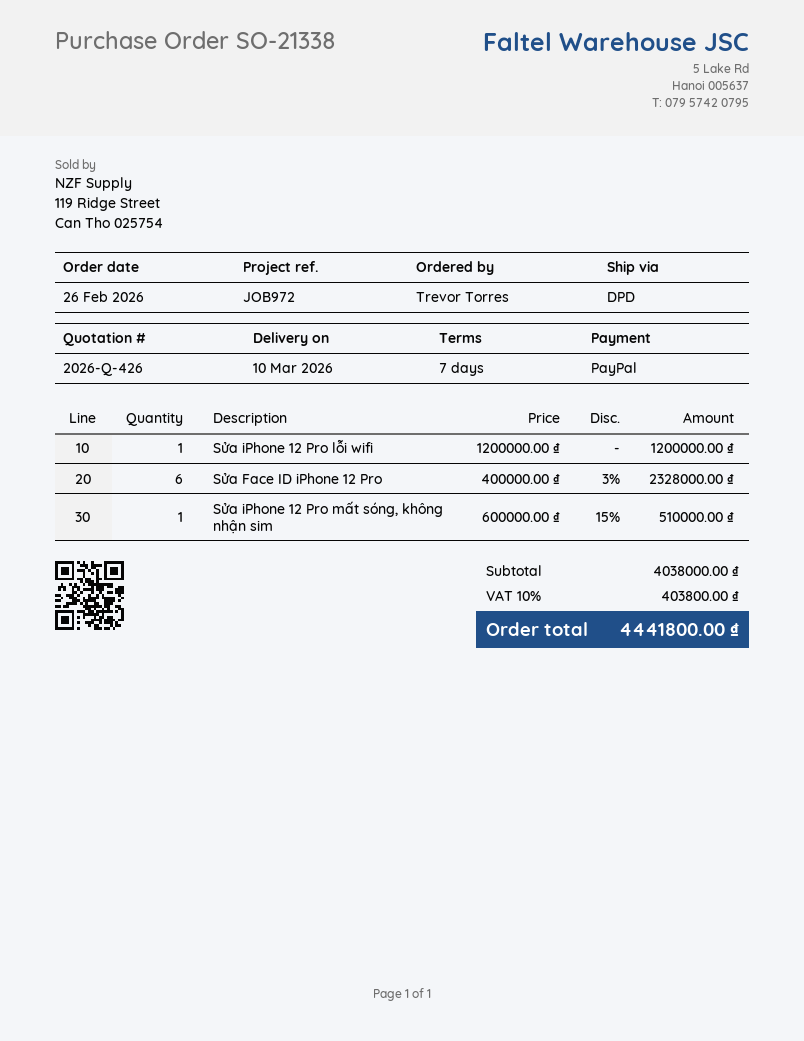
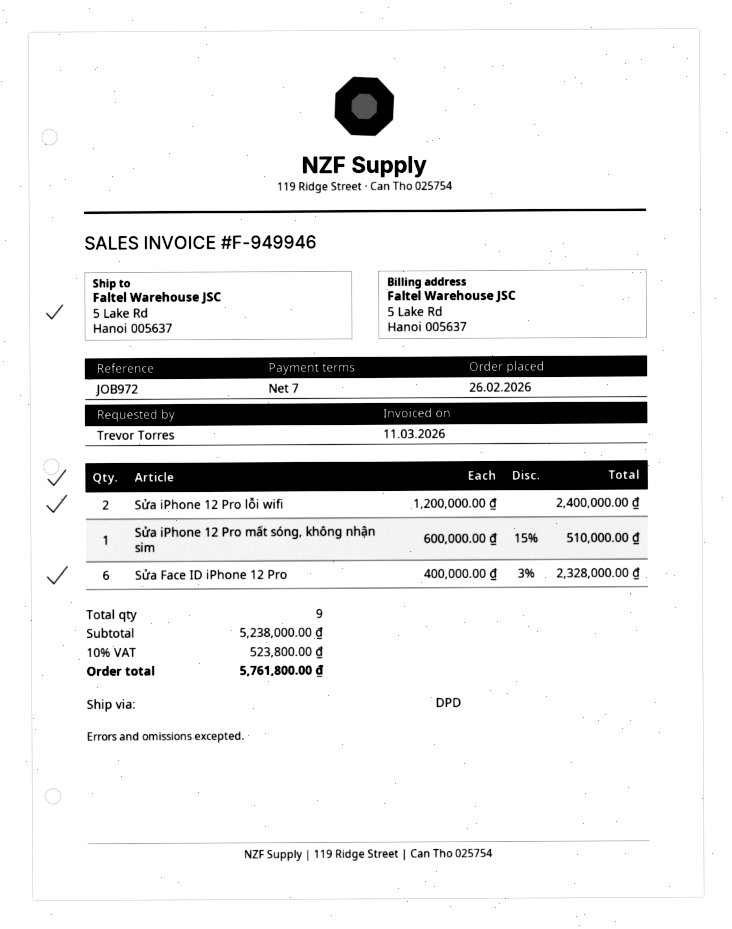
Sửa iPhone 12 Pro lỗi wifi: 1 x 1200000.00 = 1200000.00 -> 2 x 1200000.00 = 2400000.00
subtotal: 4038000.00 -> 5238000.00
tax: 10% = 403800.00 -> 10% = 523800.00
total: 4441800.00 -> 5761800.00

